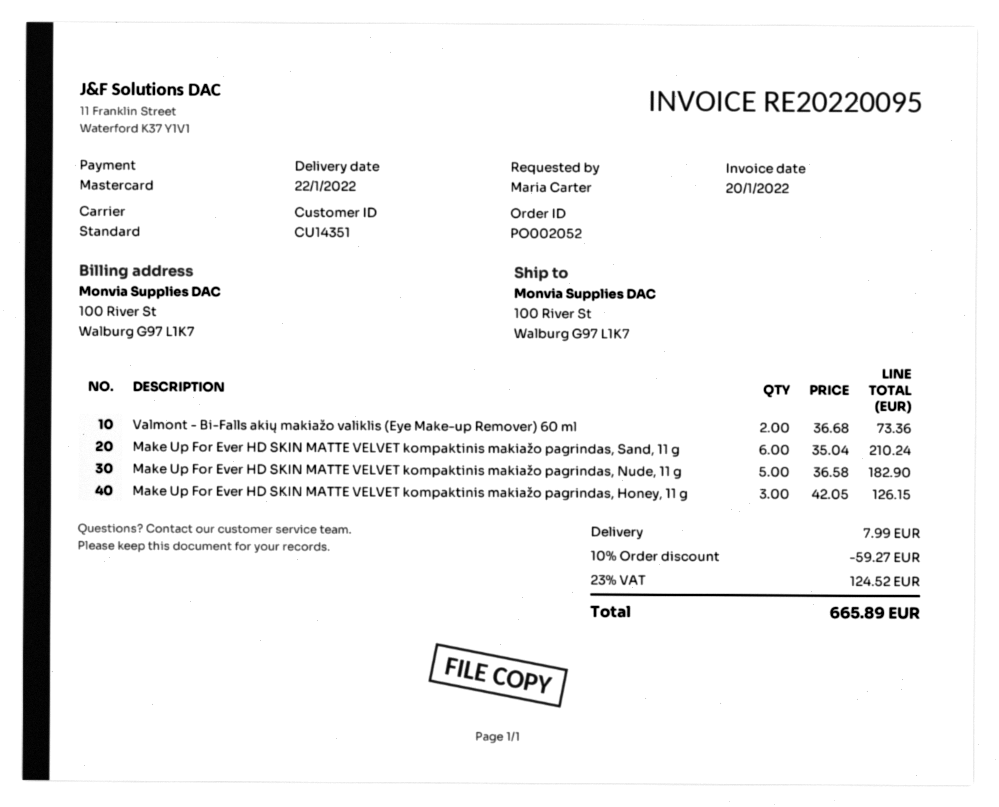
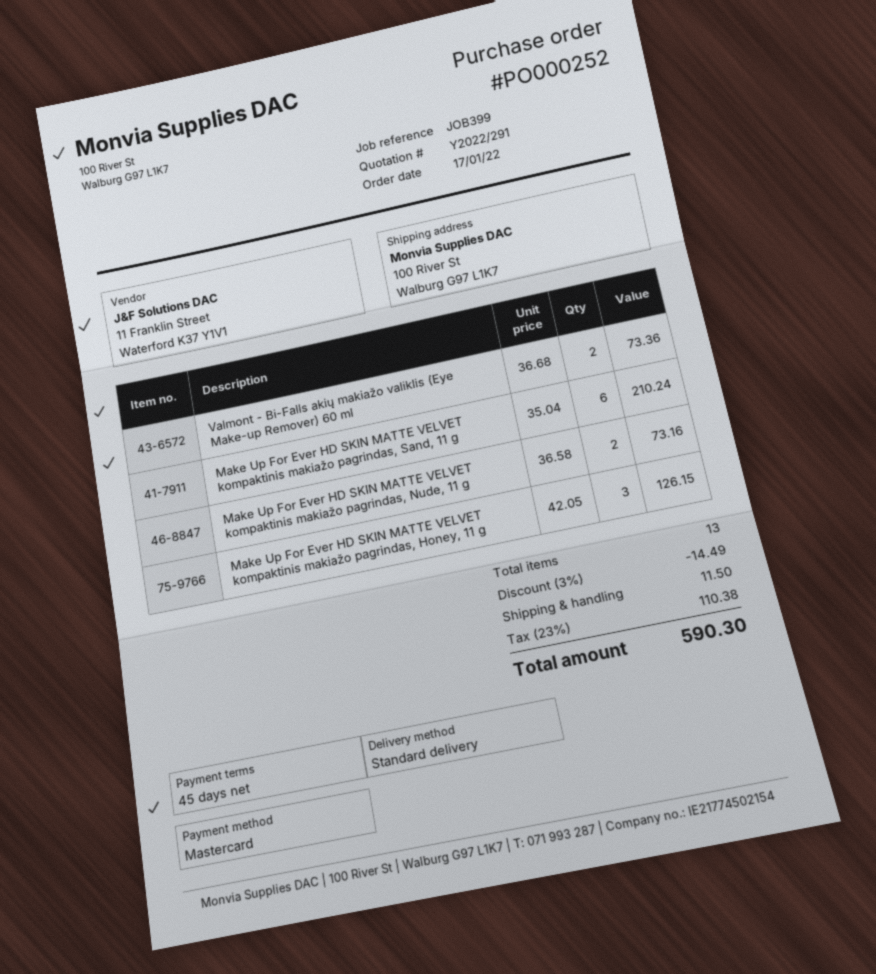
order number: PO002052 -> PO000252
Make Up For Ever HD SKIN MATTE VELVET kompaktinis makiažo pagrindas, Nude, 11 g: 5 x 36.58 = 182.90 -> 2 x 36.58 = 73.16
discount: 10% = 59.27 -> 3% = 14.49
shipping: 7.99 -> 11.50
tax: 23% = 124.52 -> 23% = 110.38
total: 665.89 -> 590.30

